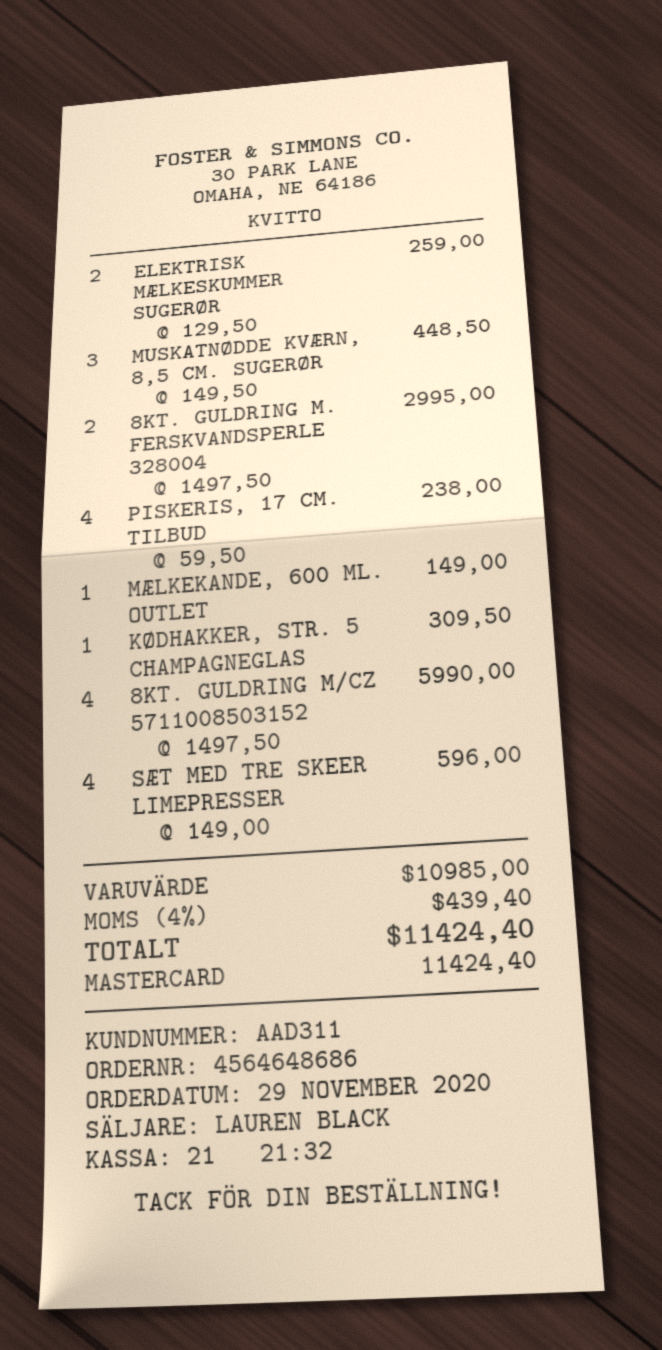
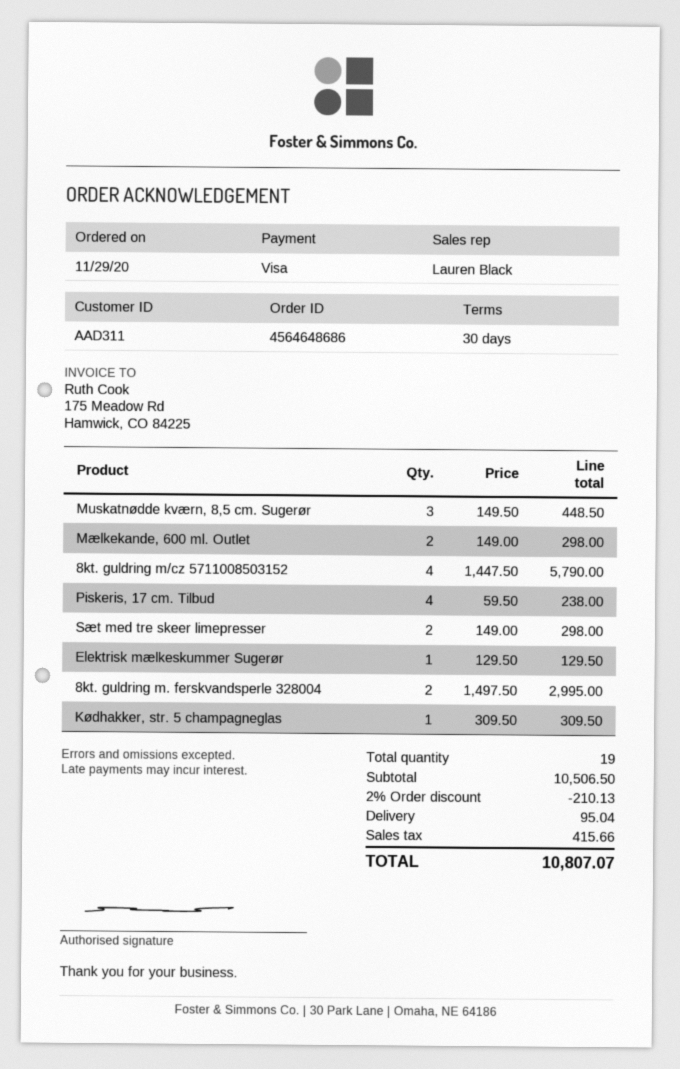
payment method: Mastercard -> Visa
ELEKTRISK MÆLKESKUMMER SUGERØR: 2 x 129.50 = 259.00 -> 1 x 129.50 = 129.50
MÆLKEKANDE, 600 ML. OUTLET: 1 x 149.00 = 149.00 -> 2 x 149.00 = 298.00
8KT. GULDRING M/CZ 5711008503152: 4 x 1497.50 = 5990.00 -> 4 x 1447.50 = 5790.00
SÆT MED TRE SKEER LIMEPRESSER: 4 x 149.00 = 596.00 -> 2 x 149.00 = 298.00
subtotal: 10985.00 -> 10506.50
discount: none -> 2% = 210.13
shipping: none -> 95.04
tax: 439.40 -> 415.66
total: 11424.40 -> 10807.07

